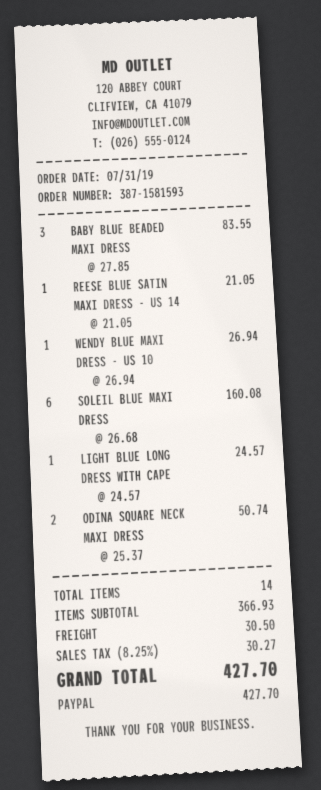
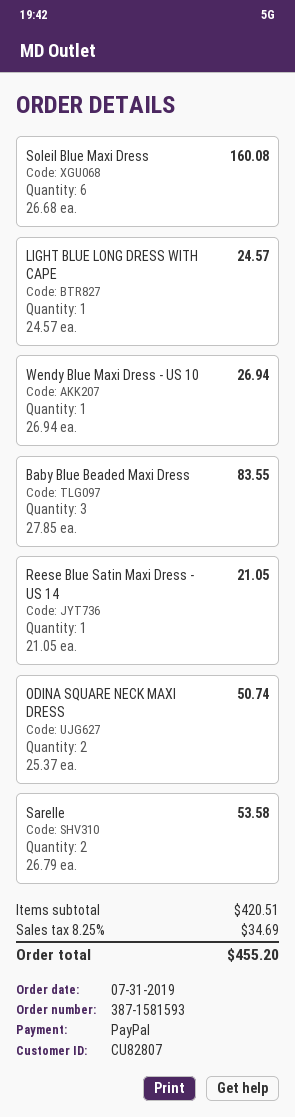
Sarelle: none -> 2 x 26.79 = 53.58
subtotal: 366.93 -> 420.51
shipping: 30.50 -> none
tax: 8.25% = 30.27 -> 8.25% = 34.69
total: 427.70 -> 455.20

